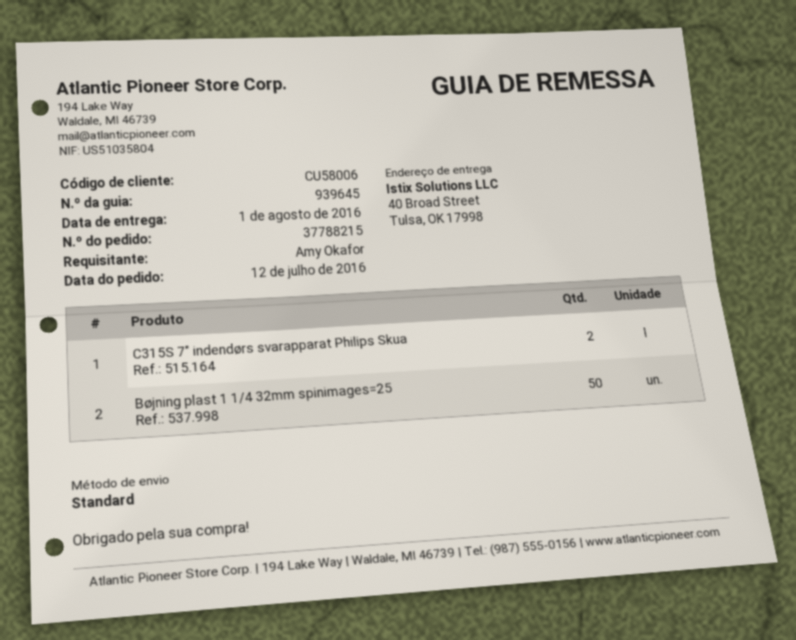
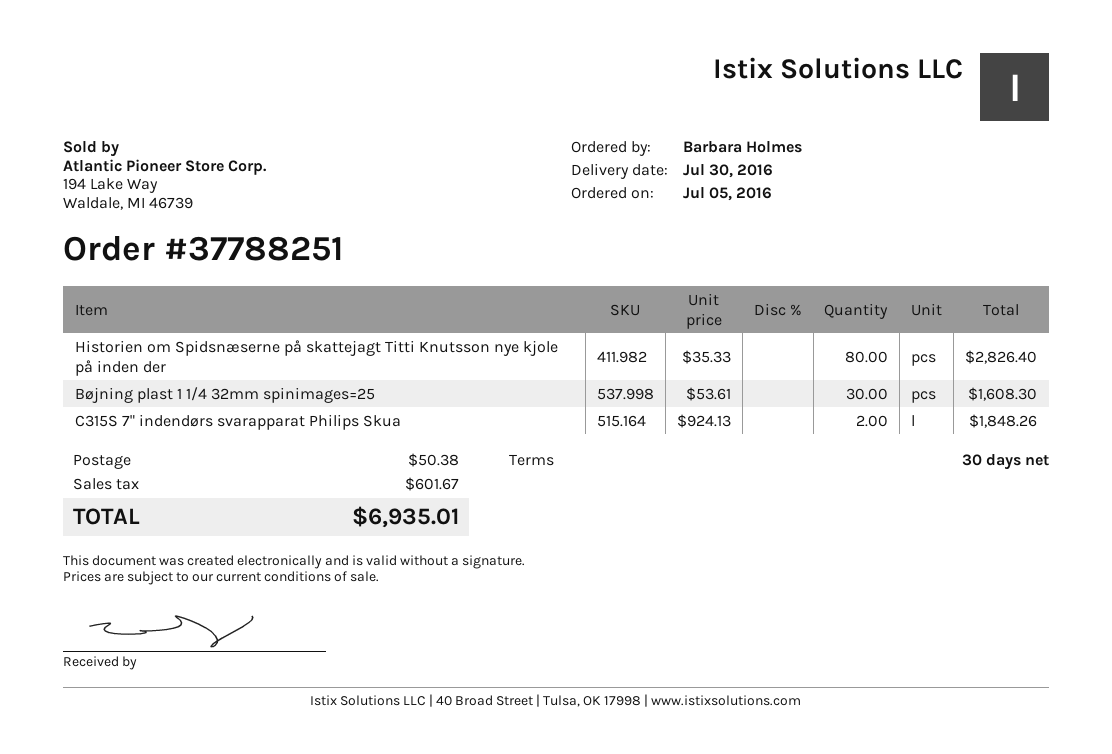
order number: 37788215 -> 37788251
order date: 2016-07-12 -> 2016-07-05
delivery date: 2016-08-01 -> 2016-07-30
ordered by: Amy Okafor -> Barbara Holmes
Bøjning plast 1 1/4 32mm spinimages=25: 50 -> 30
Historien om Spidsnæserne på skattejagt Titti Knutsson nye kjole på inden der: none -> 80

